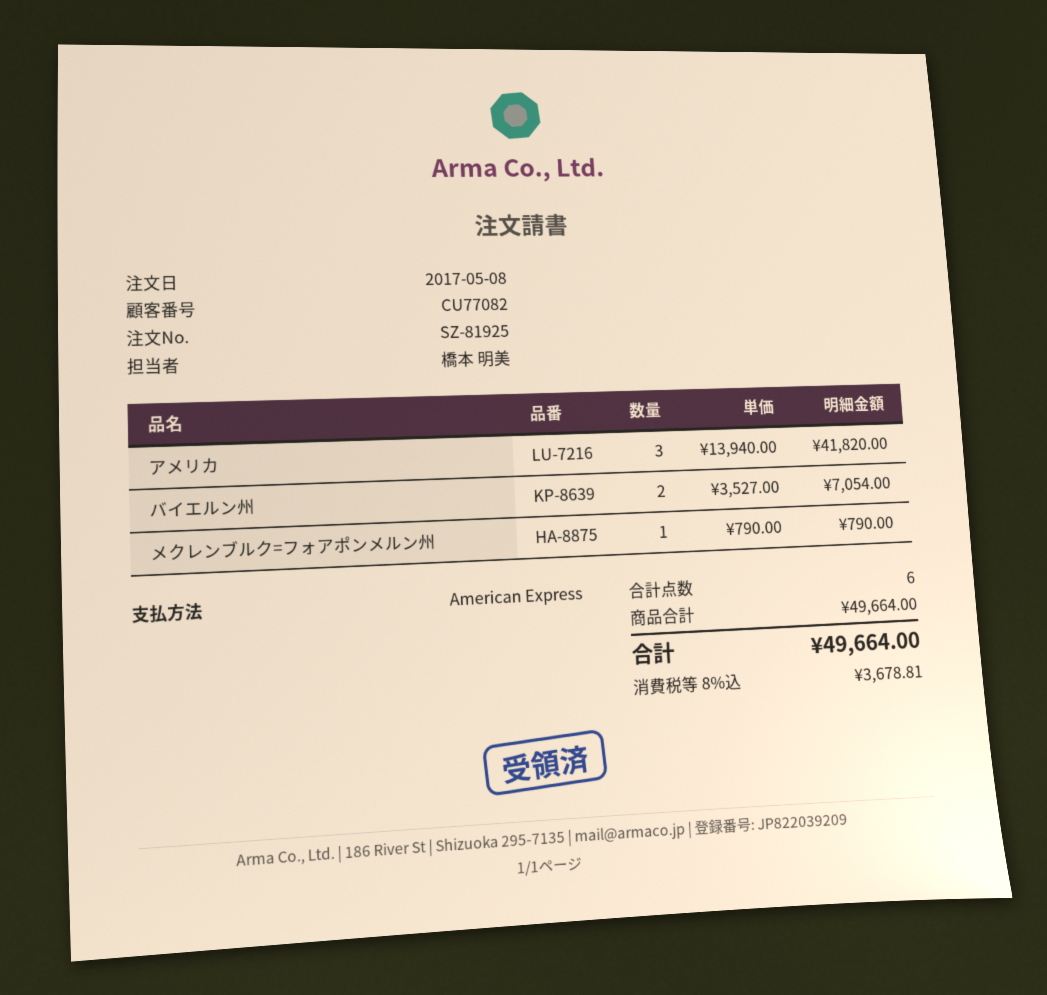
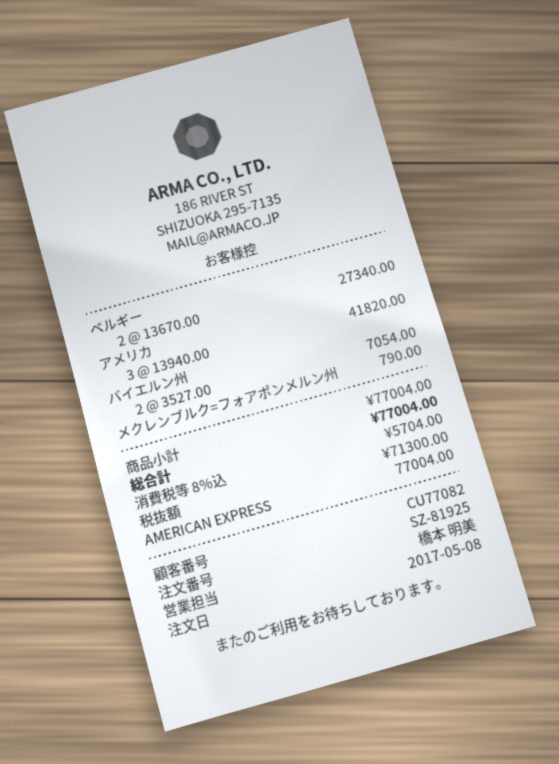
ベルギー: none -> 2 x 13670.00 = 27340.00
subtotal: 49664.00 -> 77004.00
tax: 8% = 3678.81 -> 8% = 5704.00
total: 49664.00 -> 77004.00

